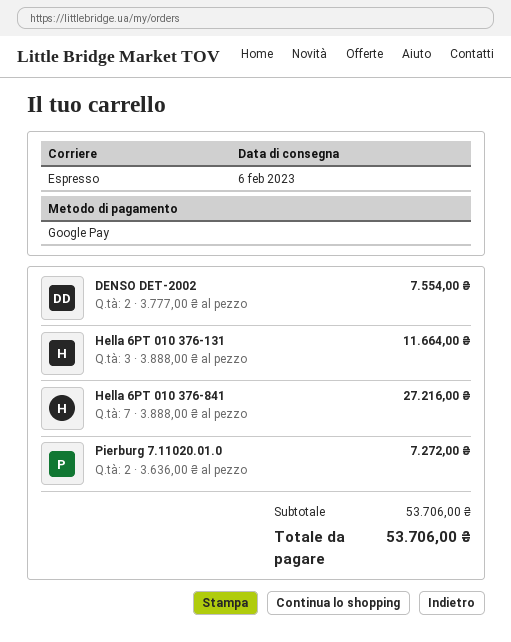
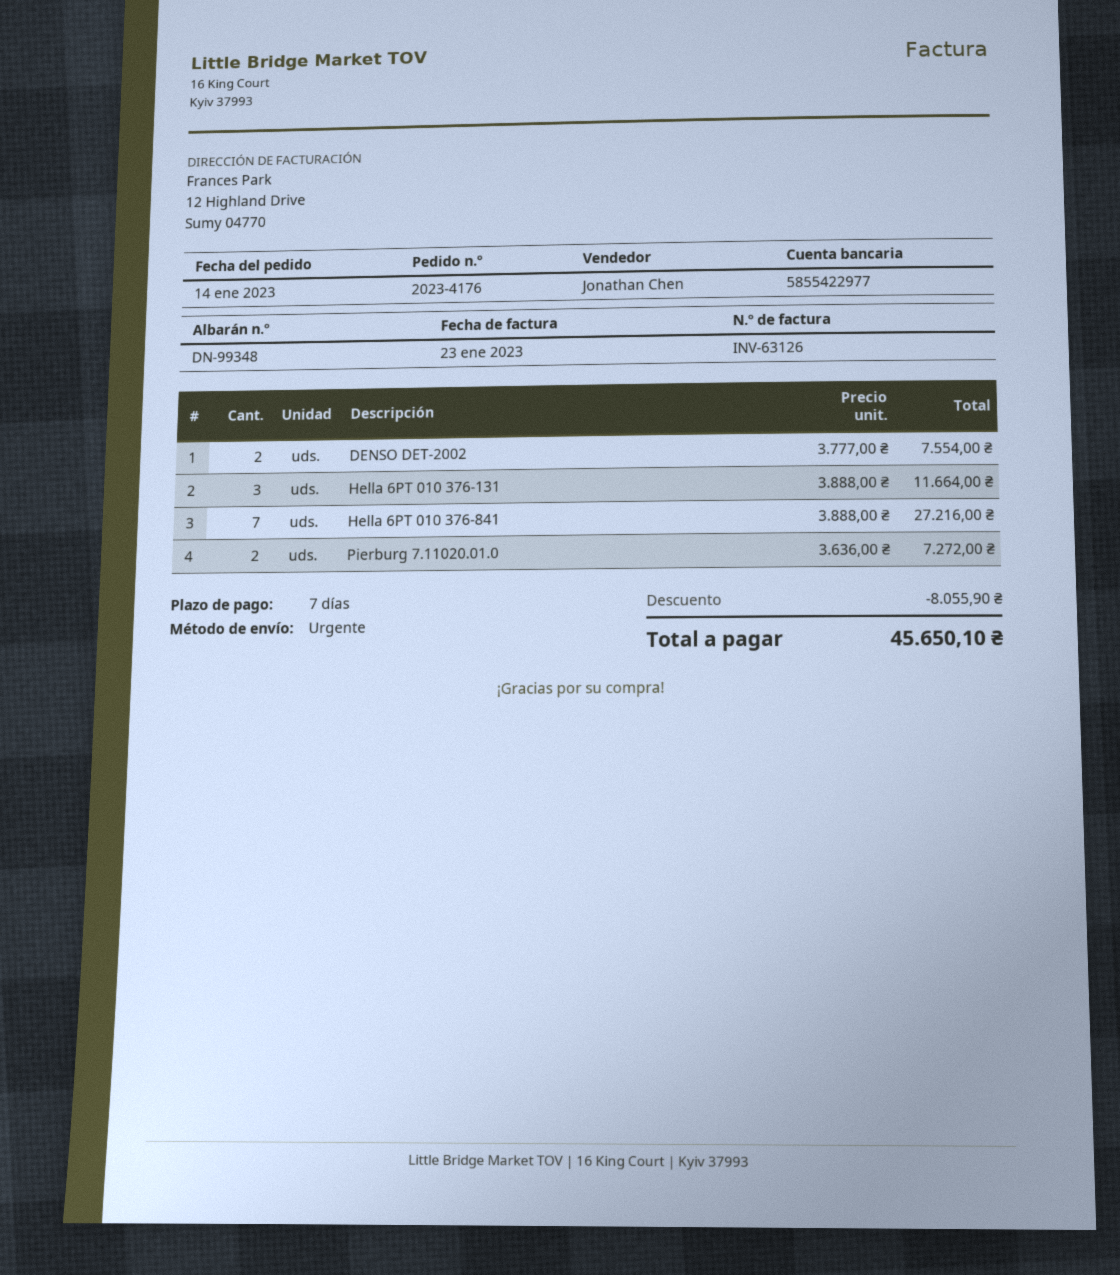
discount: none -> 8055.90
total: 53706.00 -> 45650.10

